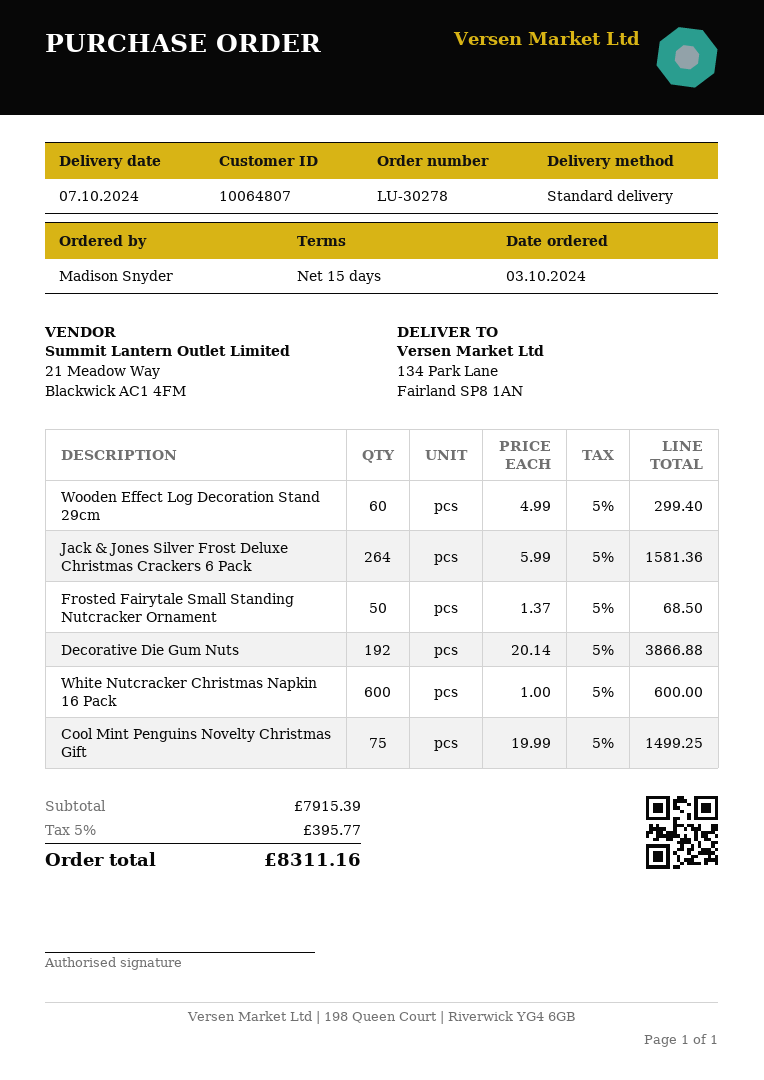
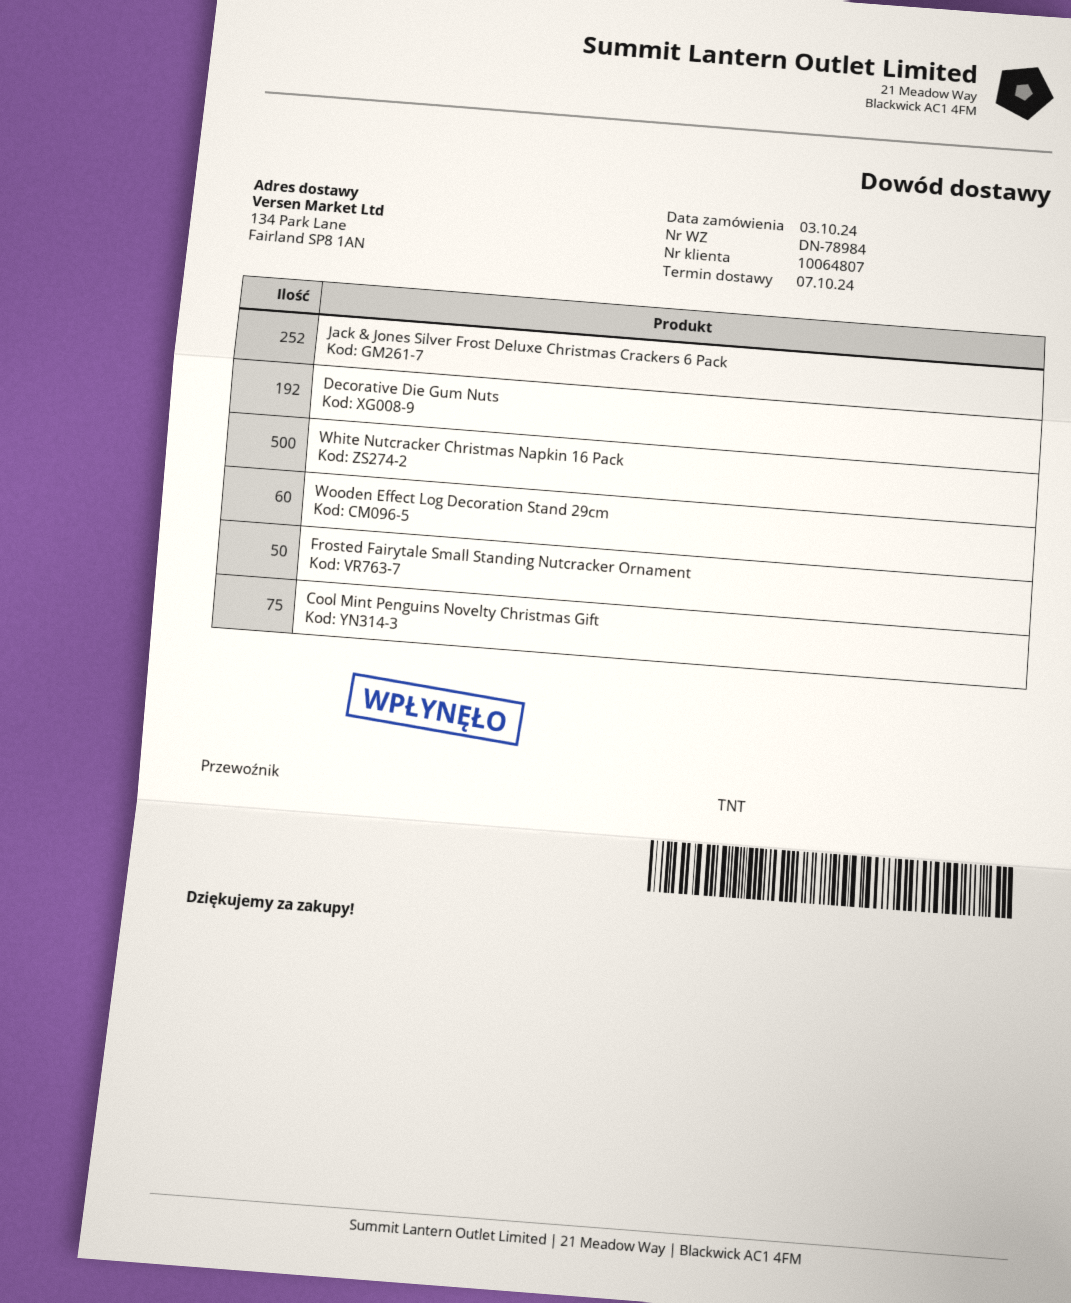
shipping method: standard -> TNT
Jack & Jones Silver Frost Deluxe Christmas Crackers 6 Pack: 264 -> 252
White Nutcracker Christmas Napkin 16 Pack: 600 -> 500

